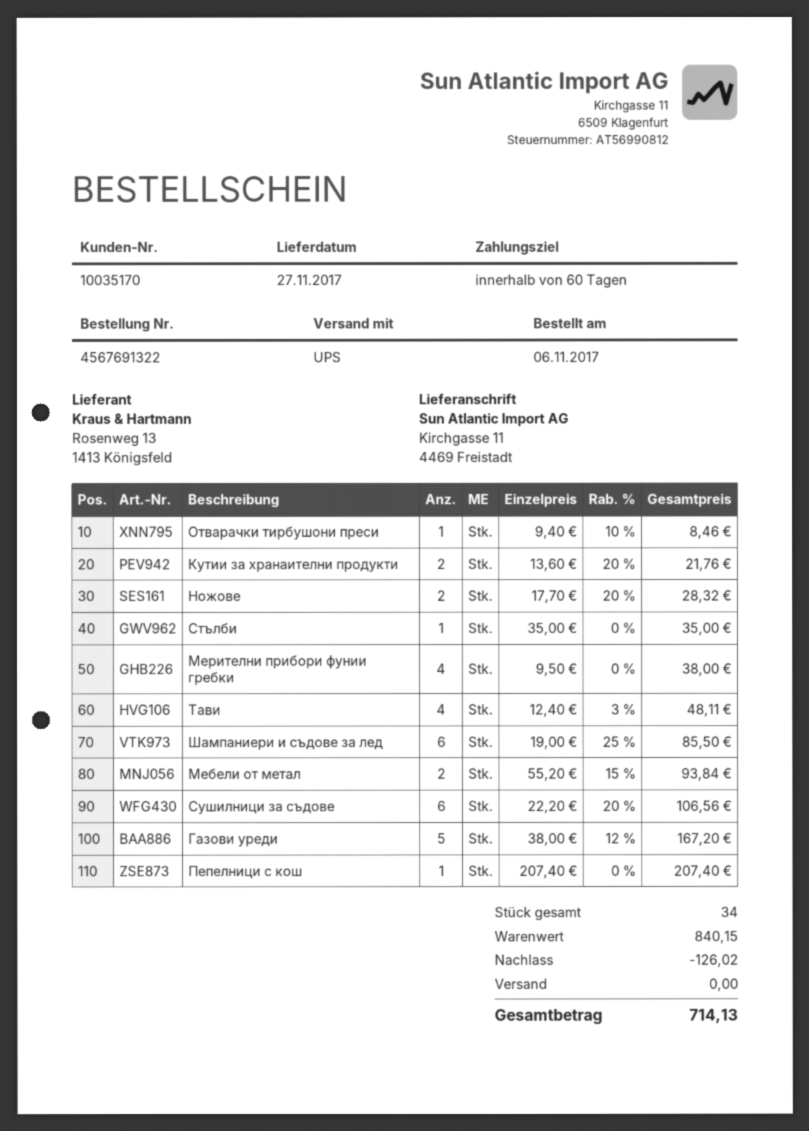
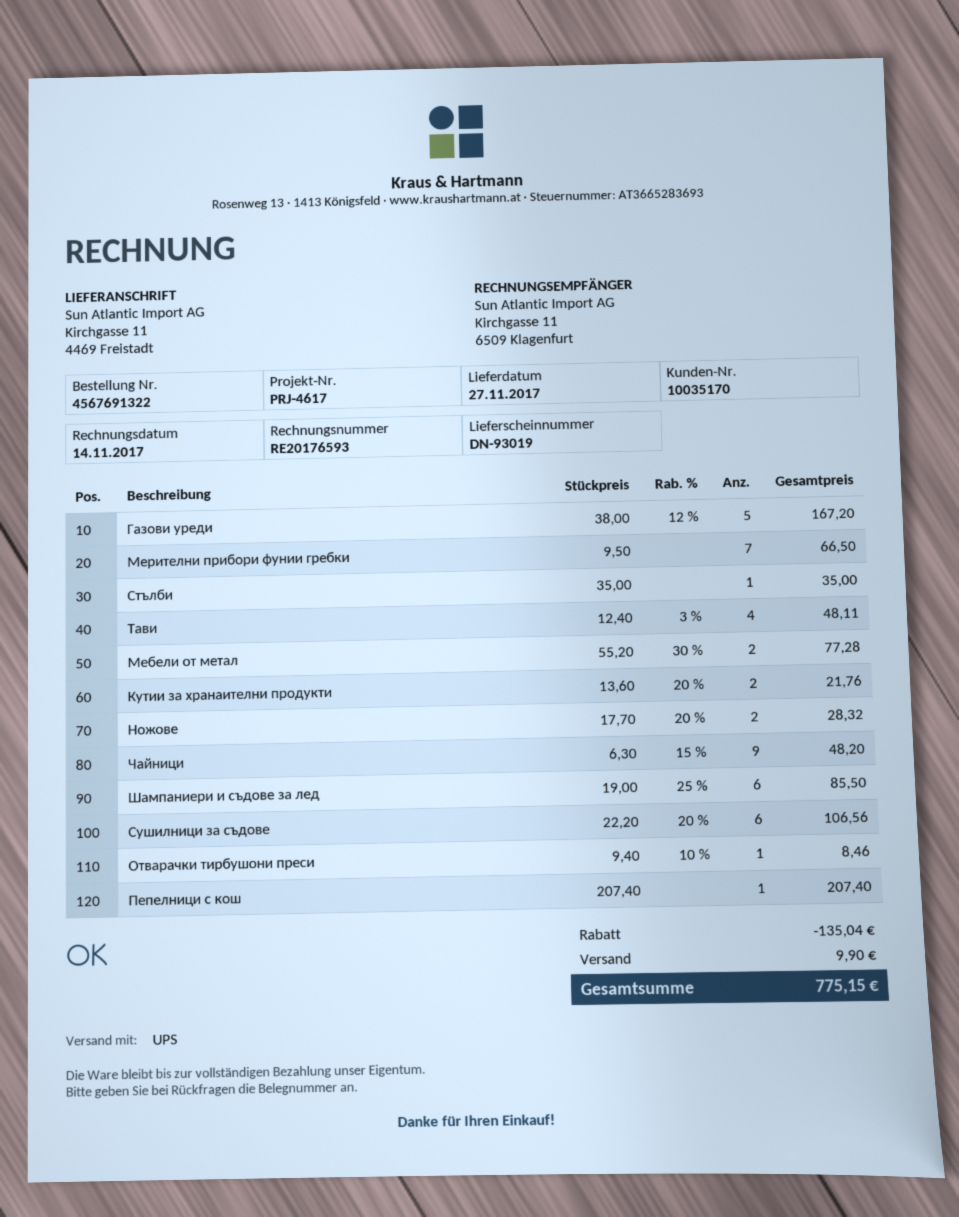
Мерителни прибори фунии гребки: 4 x 9.50 = 38.00 -> 7 x 9.50 = 66.50
Мебели от метал: 2 x 55.20 - 15% = 93.84 -> 2 x 55.20 - 30% = 77.28
Чайници: none -> 9 x 6.30 - 15% = 48.20
discount: 126.02 -> 135.04
shipping: 0.00 -> 9.90
total: 714.13 -> 775.15

